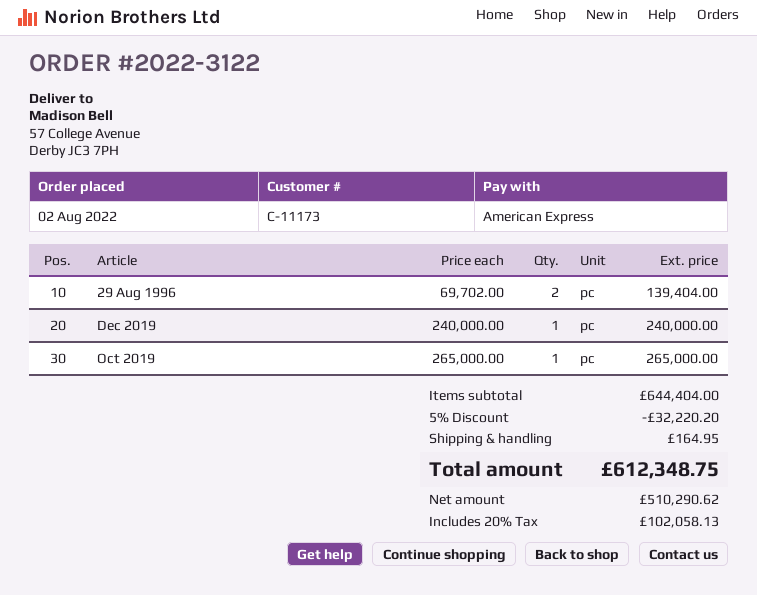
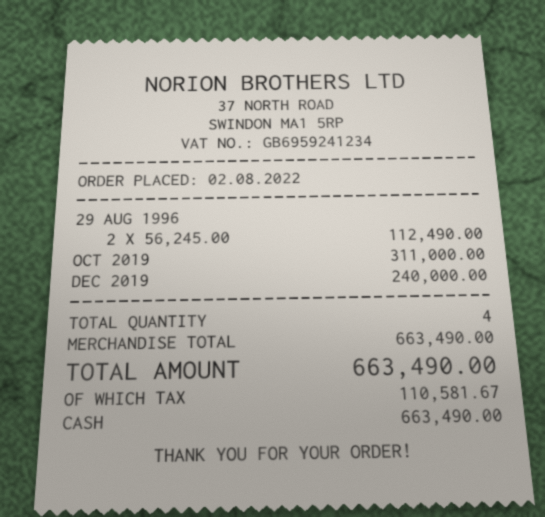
payment method: American Express -> cash
29 Aug 1996: 2 x 69702.00 = 139404.00 -> 2 x 56245.00 = 112490.00
Oct 2019: 1 x 265000.00 = 265000.00 -> 1 x 311000.00 = 311000.00
subtotal: 644404.00 -> 663490.00
discount: 5% = 32220.20 -> none
shipping: 164.95 -> none
tax: 102058.13 -> 110581.67
total: 612348.75 -> 663490.00

